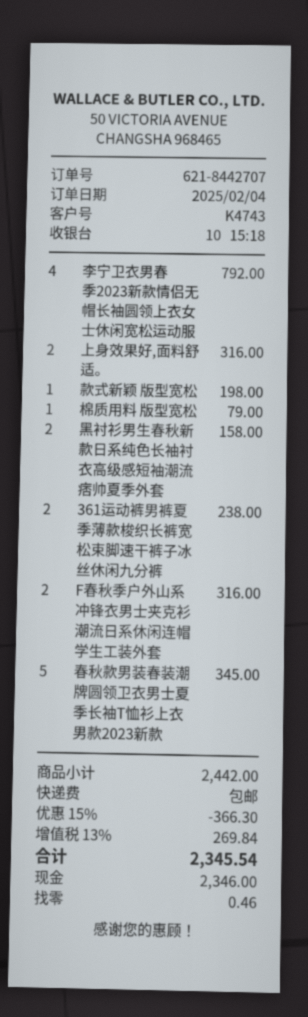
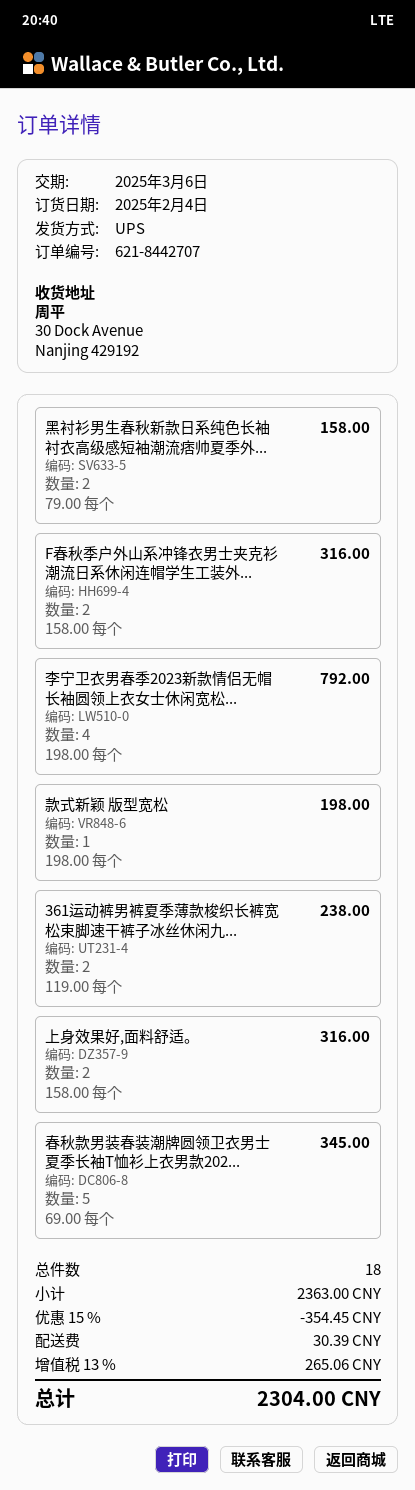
棉质用料 版型宽松: 1 for 79.00 -> none
subtotal: 2442.00 -> 2363.00
discount: 15% = 366.30 -> 15% = 354.45
shipping: 0.00 -> 30.39
tax: 13% = 269.84 -> 13% = 265.06
total: 2345.54 -> 2304.00

